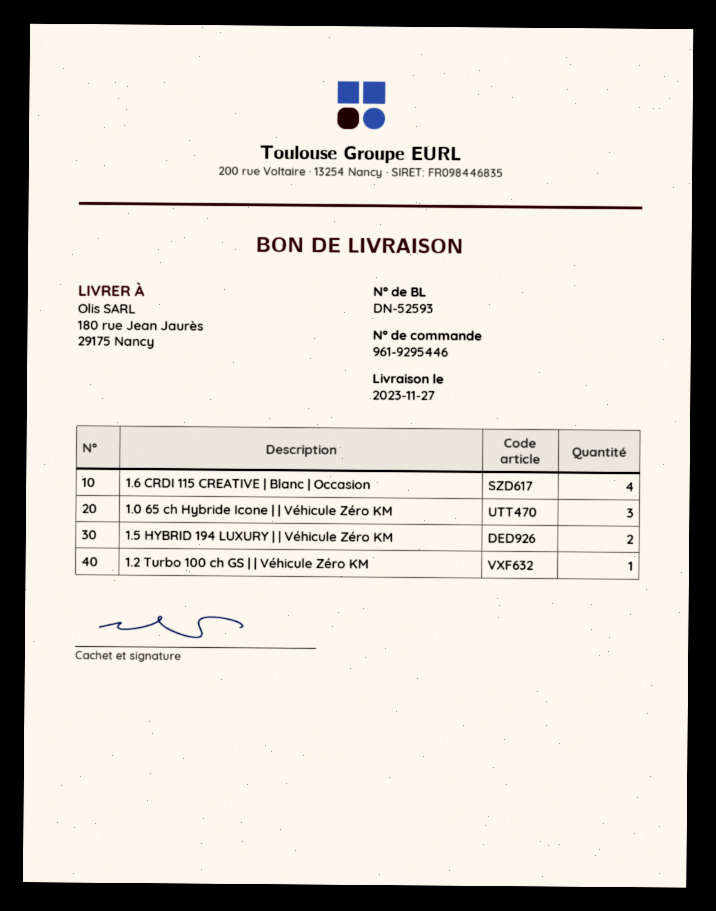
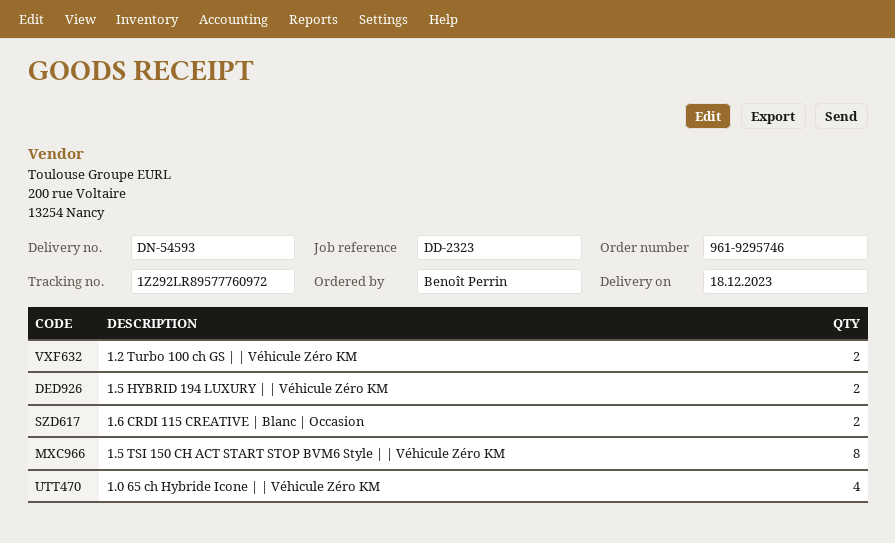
order number: 961-9295446 -> 961-9295746
delivery note number: DN-52593 -> DN-54593
delivery date: 2023-11-27 -> 2023-12-18
1.6 CRDI 115 CREATIVE | Blanc | Occasion: 4 -> 2
1.0 65 ch Hybride Icone | | Véhicule Zéro KM: 3 -> 4
1.2 Turbo 100 ch GS | | Véhicule Zéro KM: 1 -> 2
1.5 TSI 150 CH ACT START STOP BVM6 Style | | Véhicule Zéro KM: none -> 8

